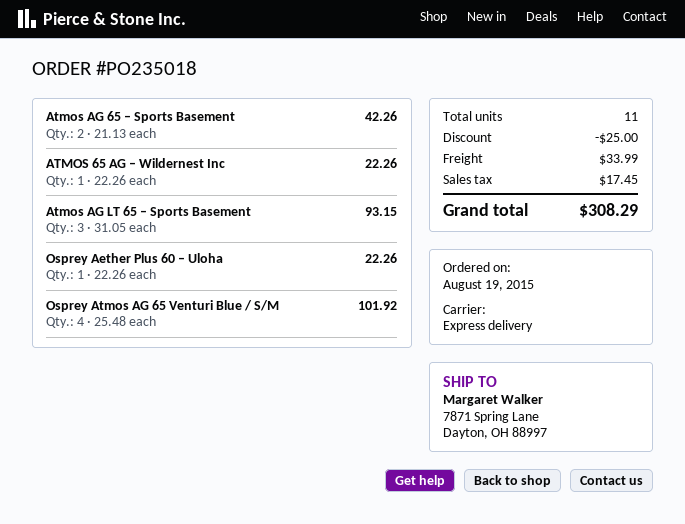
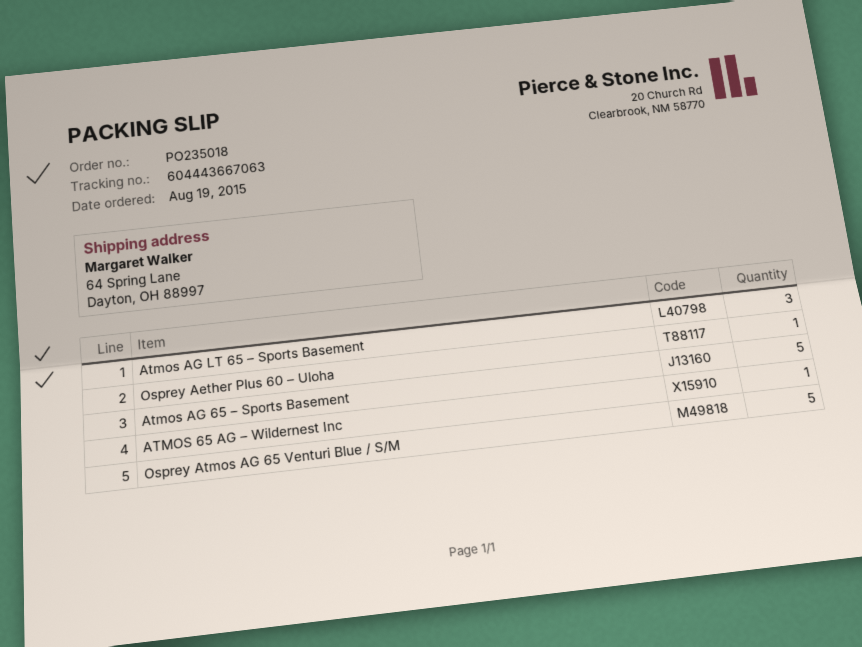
ship to: 7871 Spring Lane, Dayton, OH 88997 -> 64 Spring Lane, Dayton, OH 88997
Atmos AG 65 – Sports Basement: 2 -> 5
Osprey Atmos AG 65 Venturi Blue / S/M: 4 -> 5

